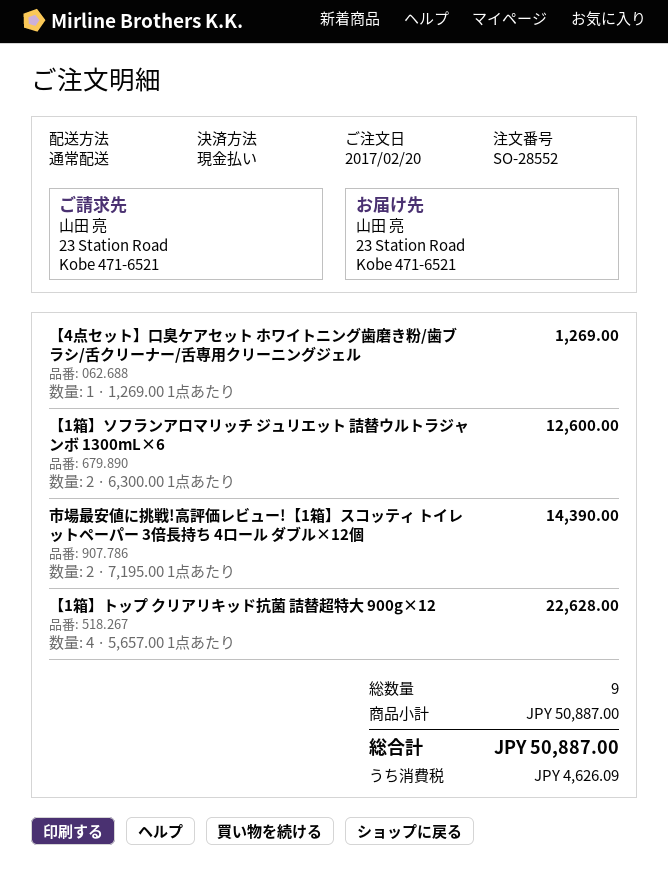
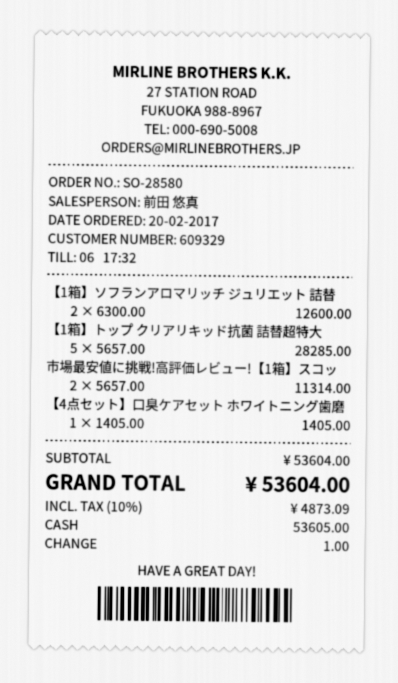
order number: SO-28552 -> SO-28580
【4点セット】口臭ケアセット ホワイトニング歯磨き粉/歯ブラシ/舌クリーナー/舌専用クリーニングジェル: 1 x 1269.00 = 1269.00 -> 1 x 1405.00 = 1405.00
市場最安値に挑戦!高評価レビュー!【1箱】スコッティ トイレットペーパー 3倍長持ち 4ロール ダブル×12個: 2 x 7195.00 = 14390.00 -> 2 x 5657.00 = 11314.00
【1箱】トップ クリアリキッド抗菌 詰替超特大 900g×12: 4 x 5657.00 = 22628.00 -> 5 x 5657.00 = 28285.00
subtotal: 50887.00 -> 53604.00
tax: 4626.09 -> 4873.09
total: 50887.00 -> 53604.00

